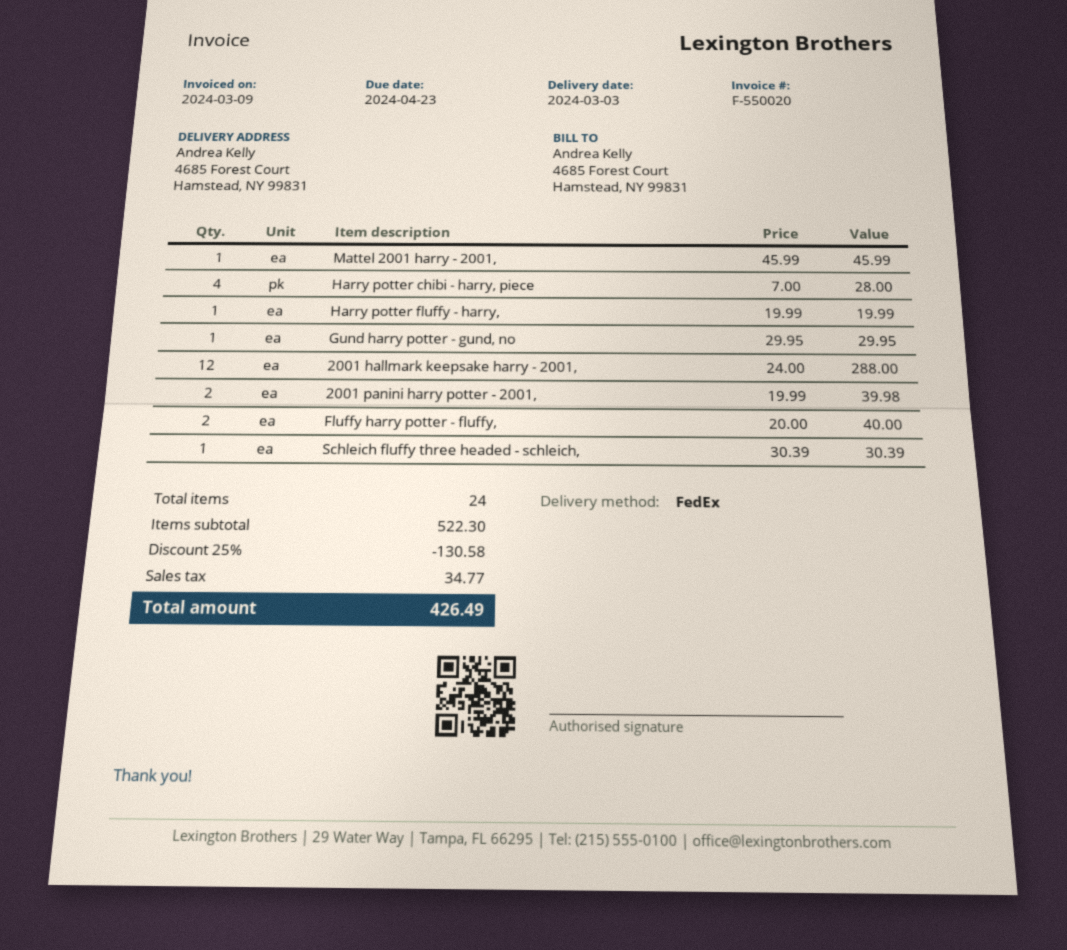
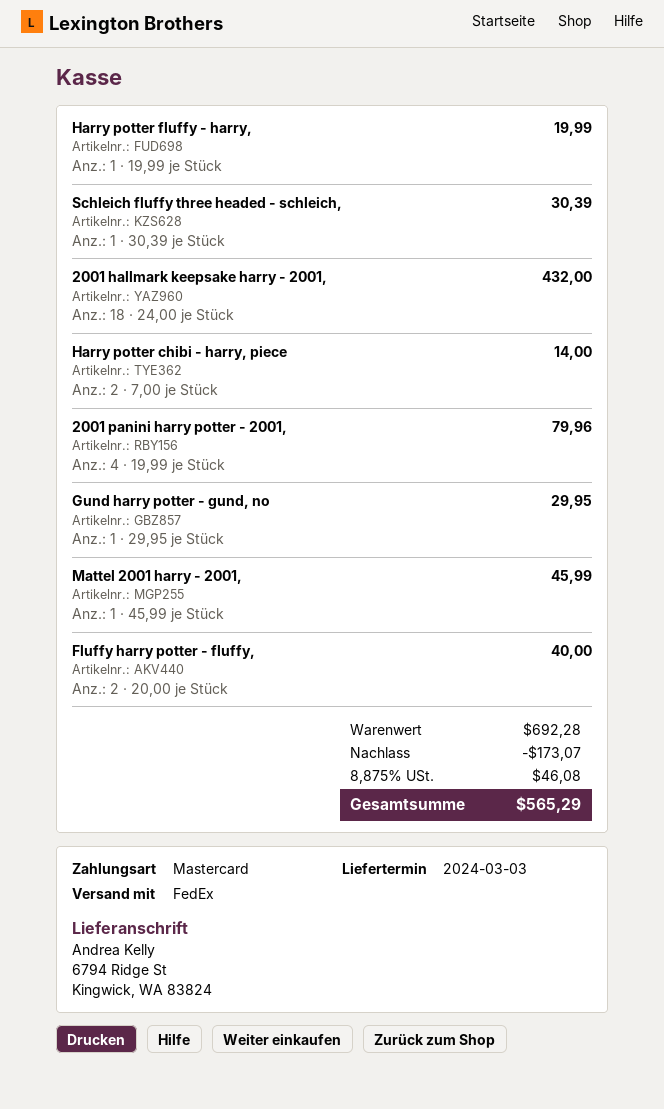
ship to: 4685 Forest Court, Hamstead, NY 99831 -> 6794 Ridge St, Kingwick, WA 83824
Harry potter chibi - harry, piece: 4 x 7.00 = 28.00 -> 2 x 7.00 = 14.00
2001 hallmark keepsake harry - 2001,: 12 x 24.00 = 288.00 -> 18 x 24.00 = 432.00
2001 panini harry potter - 2001,: 2 x 19.99 = 39.98 -> 4 x 19.99 = 79.96
subtotal: 522.30 -> 692.28
discount: 130.58 -> 173.07
tax: 34.77 -> 46.08
total: 426.49 -> 565.29

